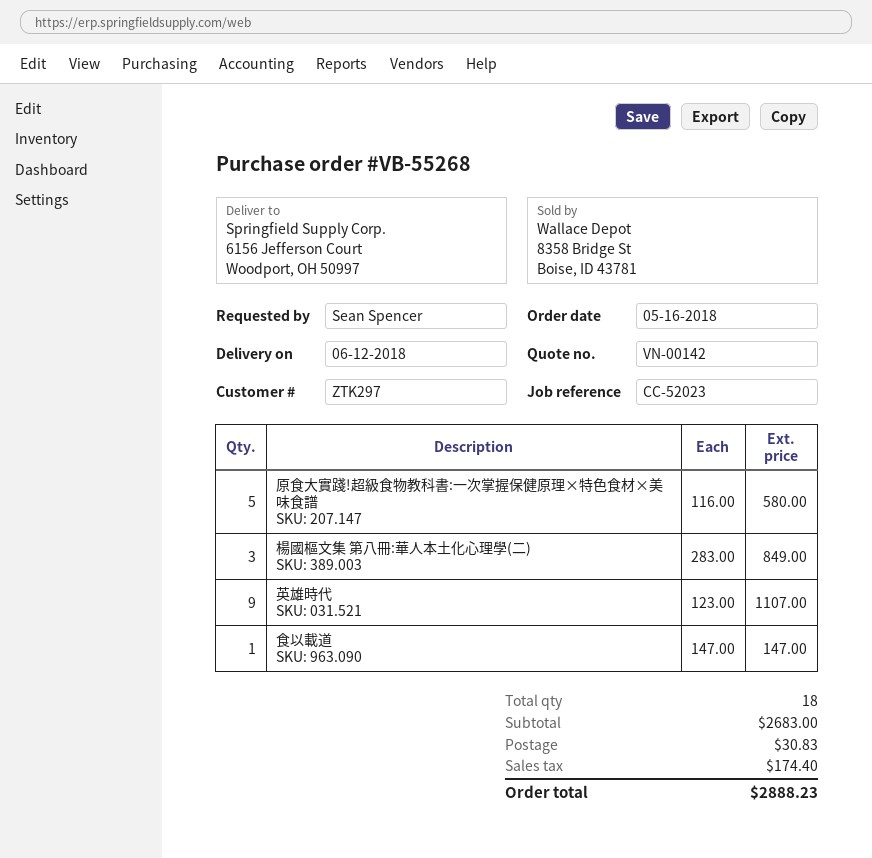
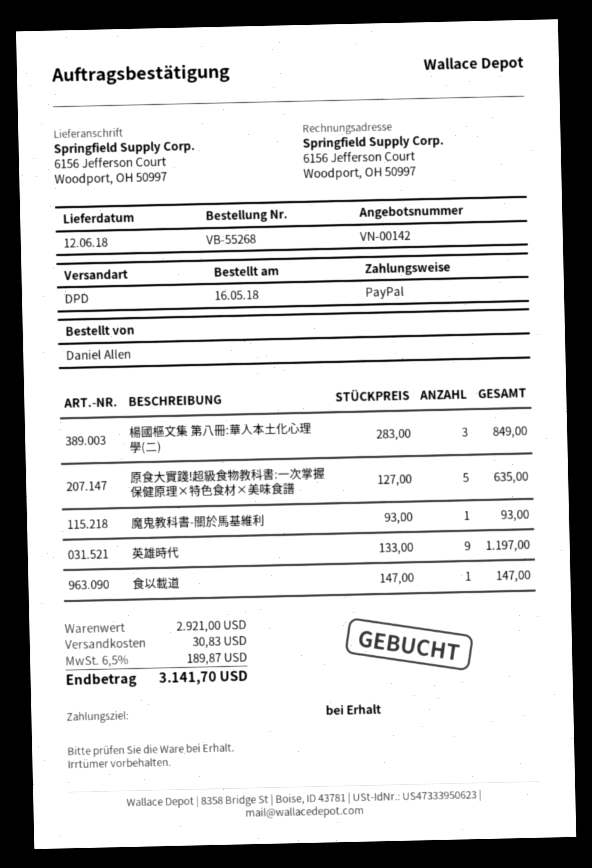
ordered by: Sean Spencer -> Daniel Allen
原食大實踐!超級食物教科書:一次掌握保健原理×特色食材×美味食譜: 5 x 116.00 = 580.00 -> 5 x 127.00 = 635.00
英雄時代: 9 x 123.00 = 1107.00 -> 9 x 133.00 = 1197.00
魔鬼教科書-關於馬基維利: none -> 1 x 93.00 = 93.00
subtotal: 2683.00 -> 2921.00
tax: 174.40 -> 189.87
total: 2888.23 -> 3141.70

